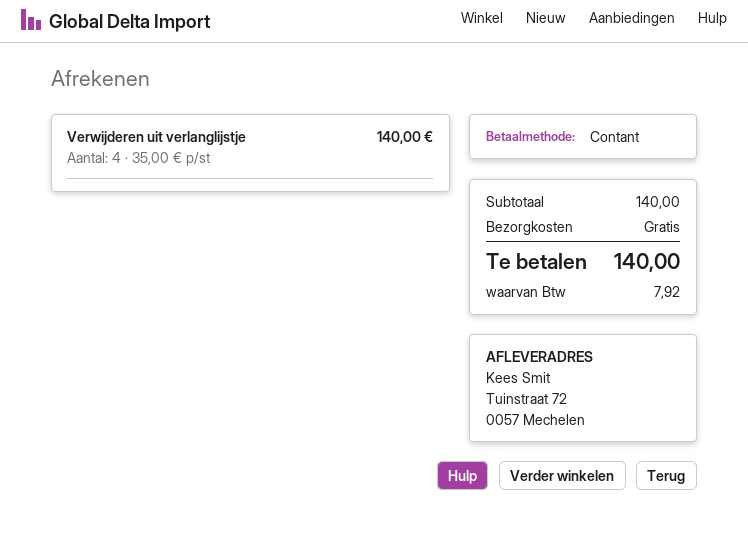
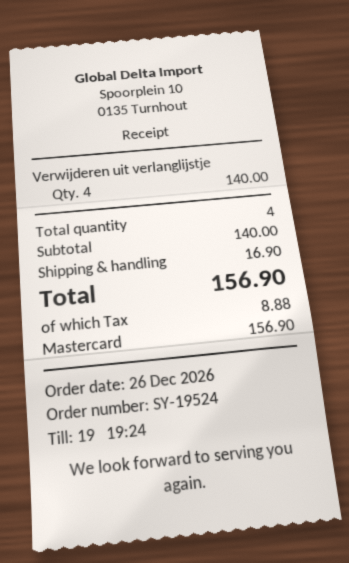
payment method: cash -> Mastercard
shipping: 0.00 -> 16.90
tax: 7.92 -> 8.88
total: 140.00 -> 156.90

